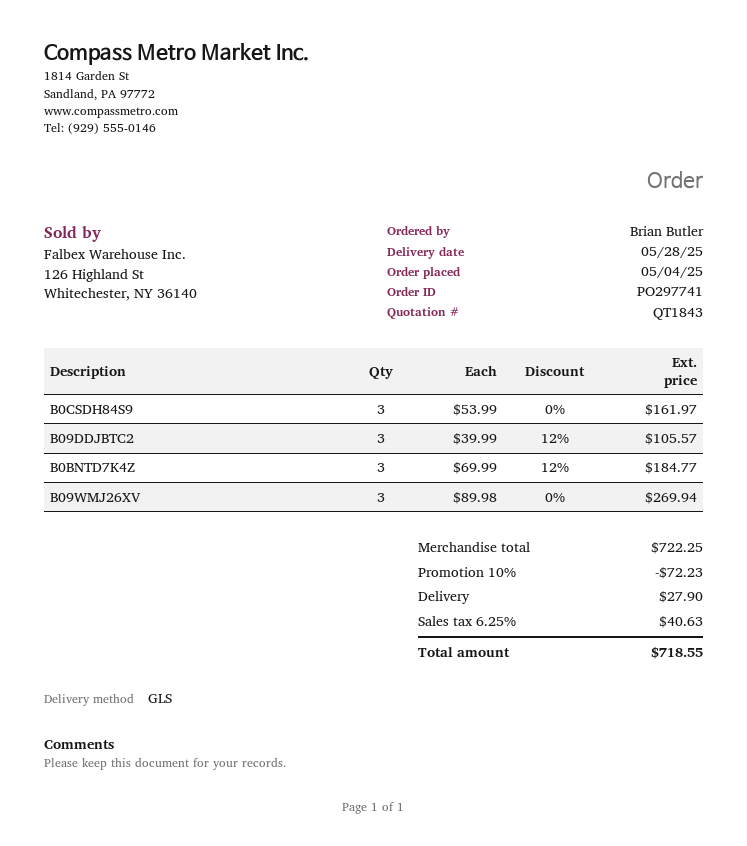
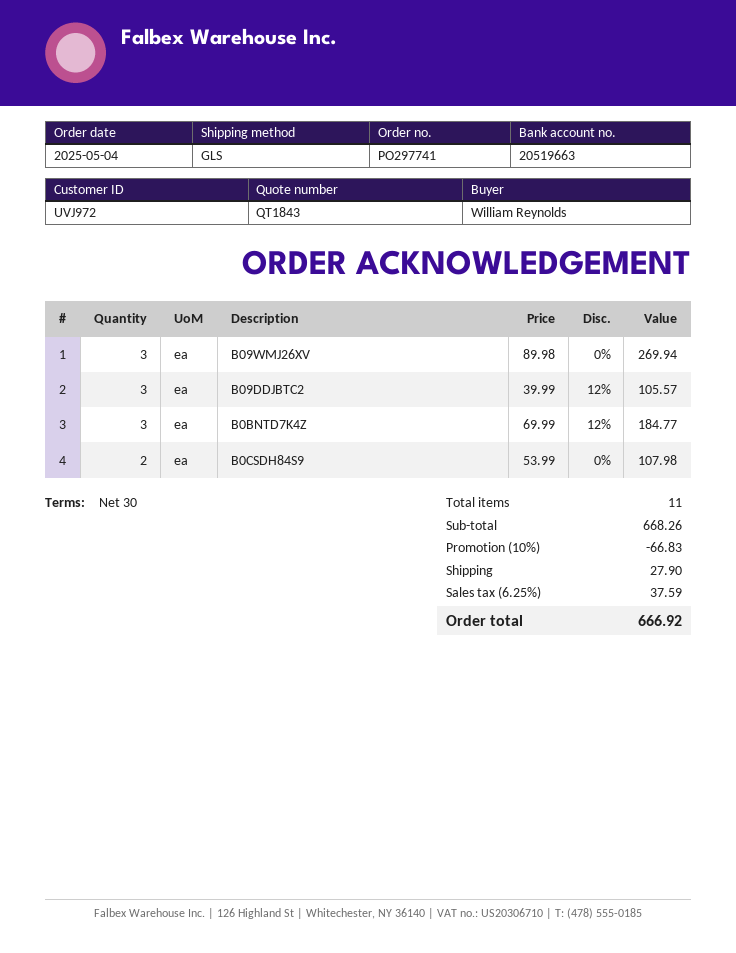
ordered by: Brian Butler -> William Reynolds
B0CSDH84S9: 3 x 53.99 = 161.97 -> 2 x 53.99 = 107.98
subtotal: 722.25 -> 668.26
discount: 10% = 72.23 -> 10% = 66.83
tax: 6.25% = 40.63 -> 6.25% = 37.59
total: 718.55 -> 666.92

